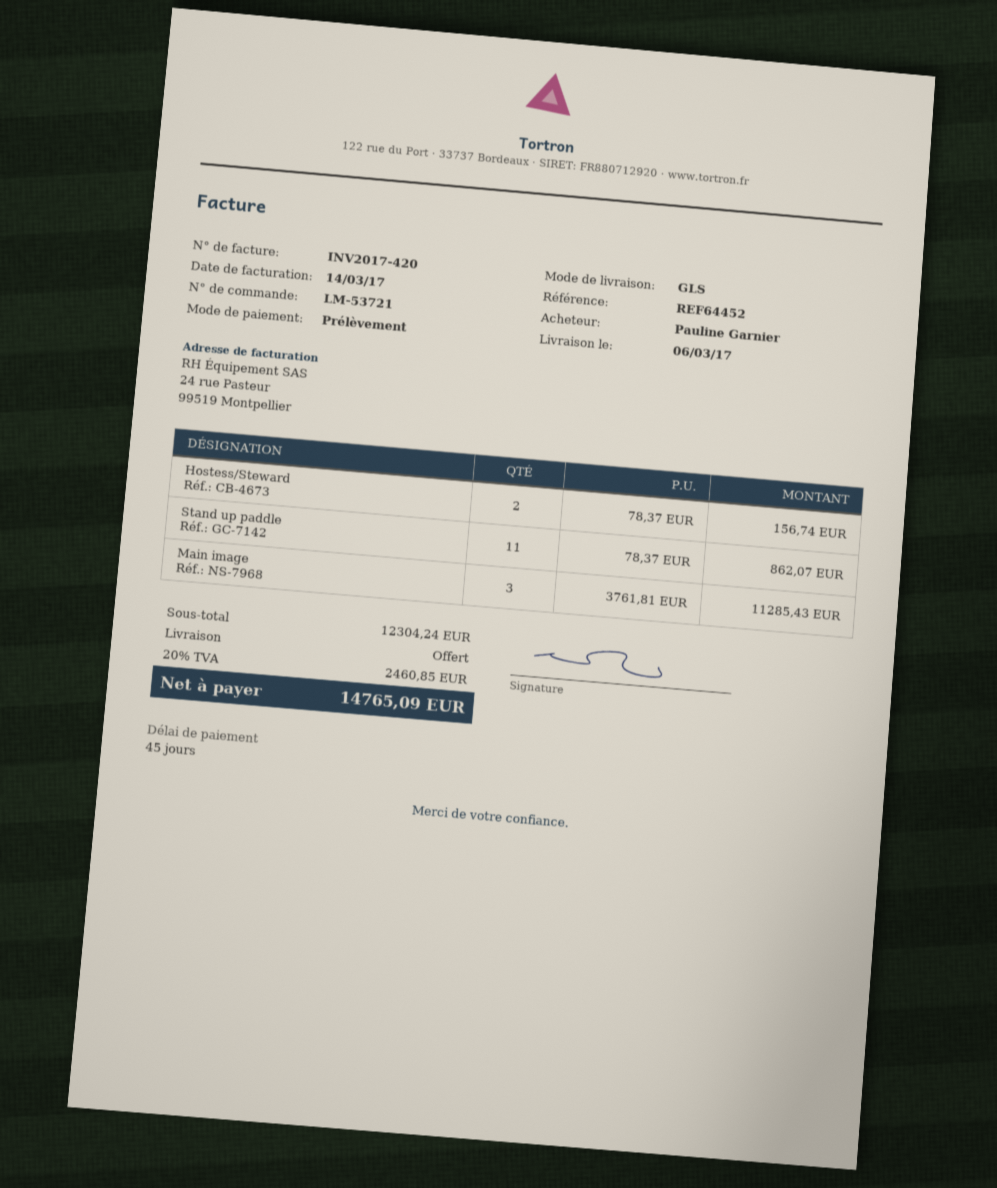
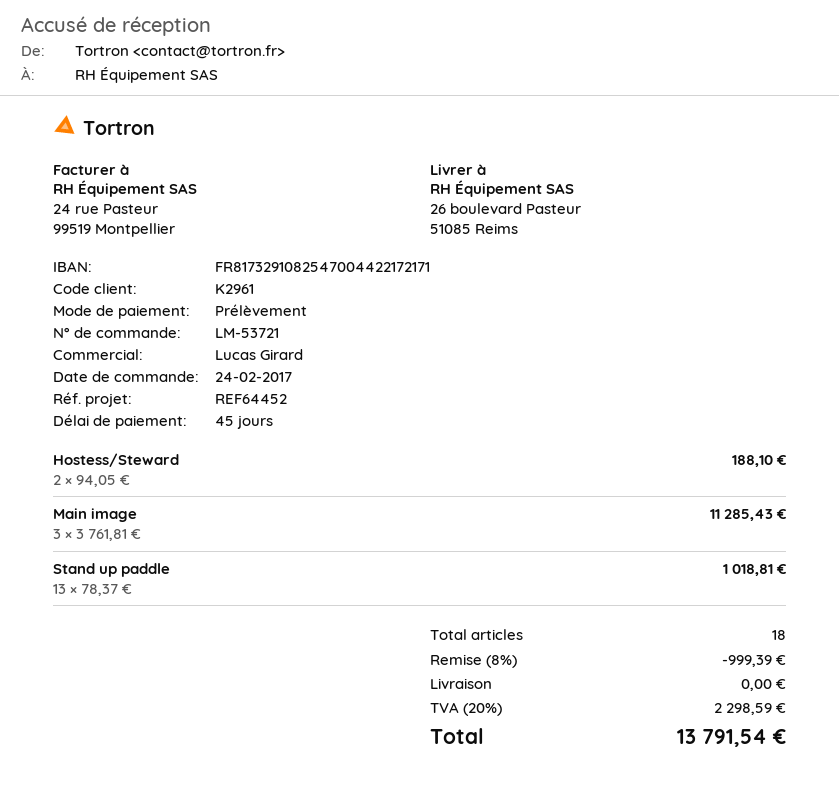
Hostess/Steward: 2 x 78.37 = 156.74 -> 2 x 94.05 = 188.10
Stand up paddle: 11 x 78.37 = 862.07 -> 13 x 78.37 = 1018.81
discount: none -> 8% = 999.39
tax: 20% = 2460.85 -> 20% = 2298.59
total: 14765.09 -> 13791.54

